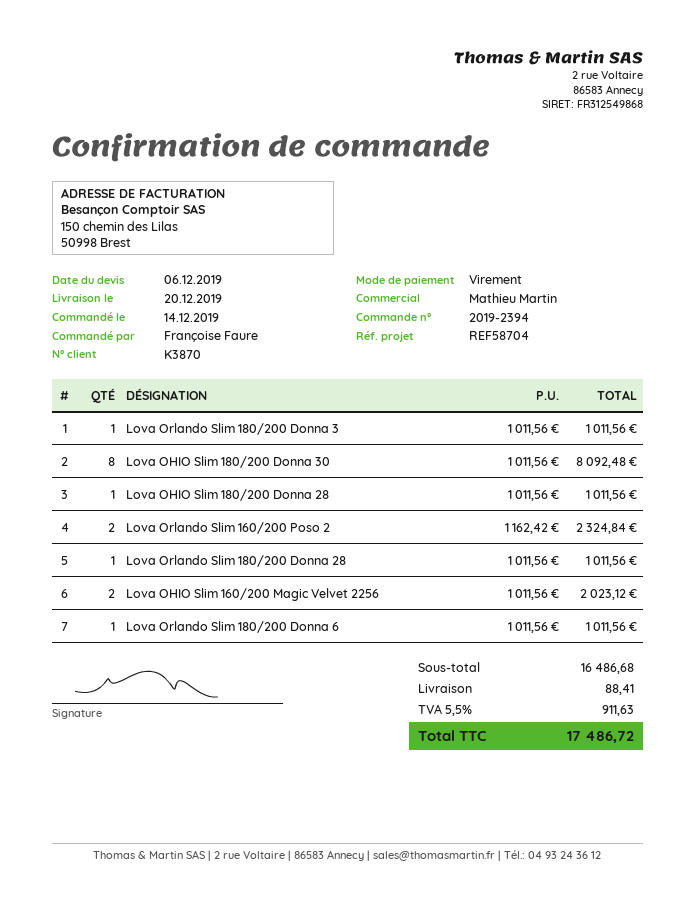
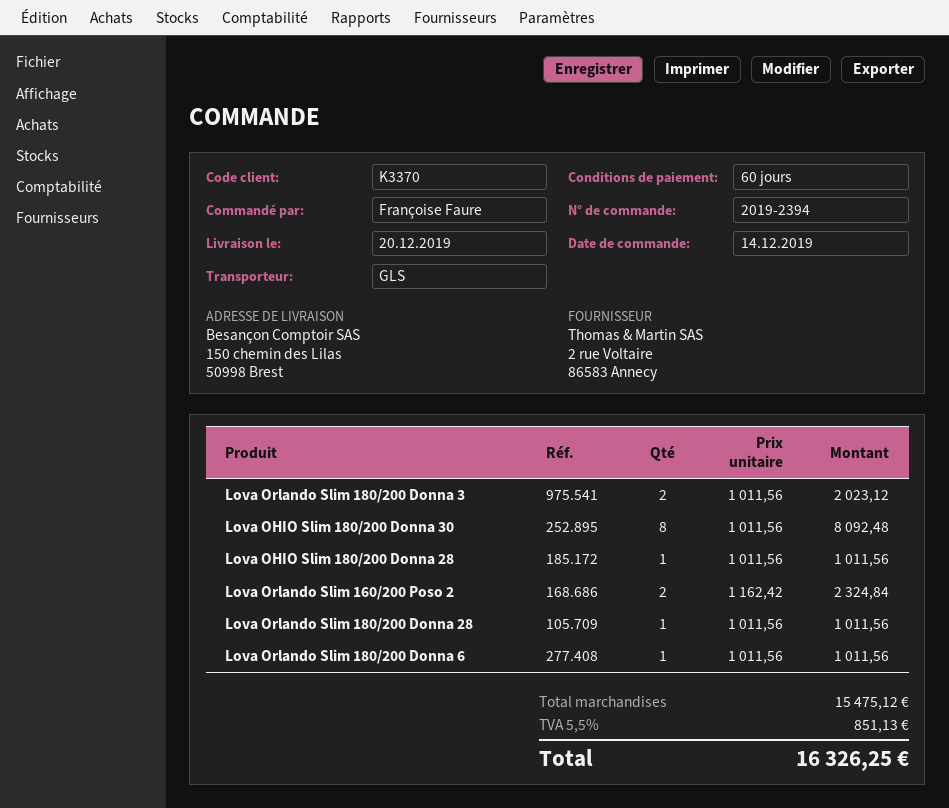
customer number: K3870 -> K3370
Lova Orlando Slim 180/200 Donna 3: 1 x 1011.56 = 1011.56 -> 2 x 1011.56 = 2023.12
Lova OHIO Slim 160/200 Magic Velvet 2256: 2 x 1011.56 = 2023.12 -> none
subtotal: 16486.68 -> 15475.12
shipping: 88.41 -> none
tax: 5.5% = 911.63 -> 5.5% = 851.13
total: 17486.72 -> 16326.25

